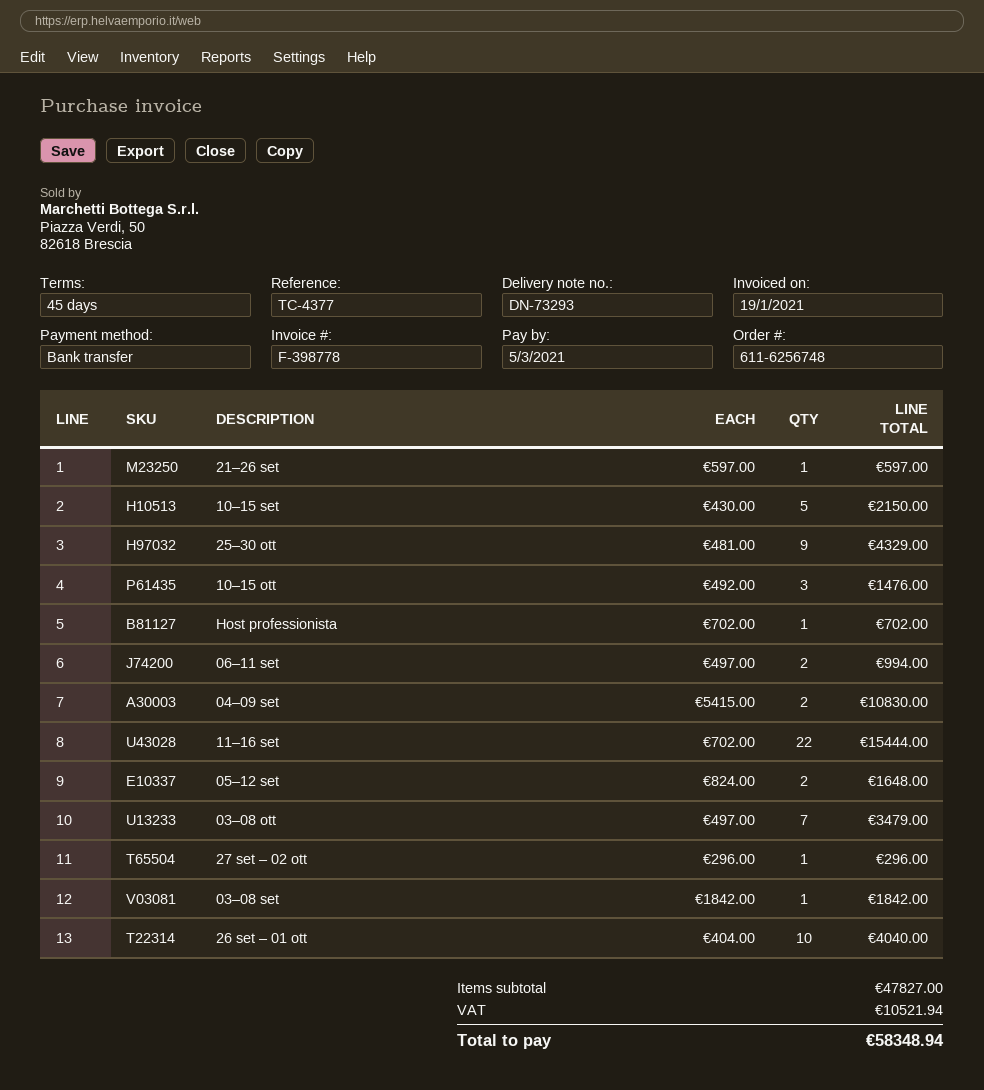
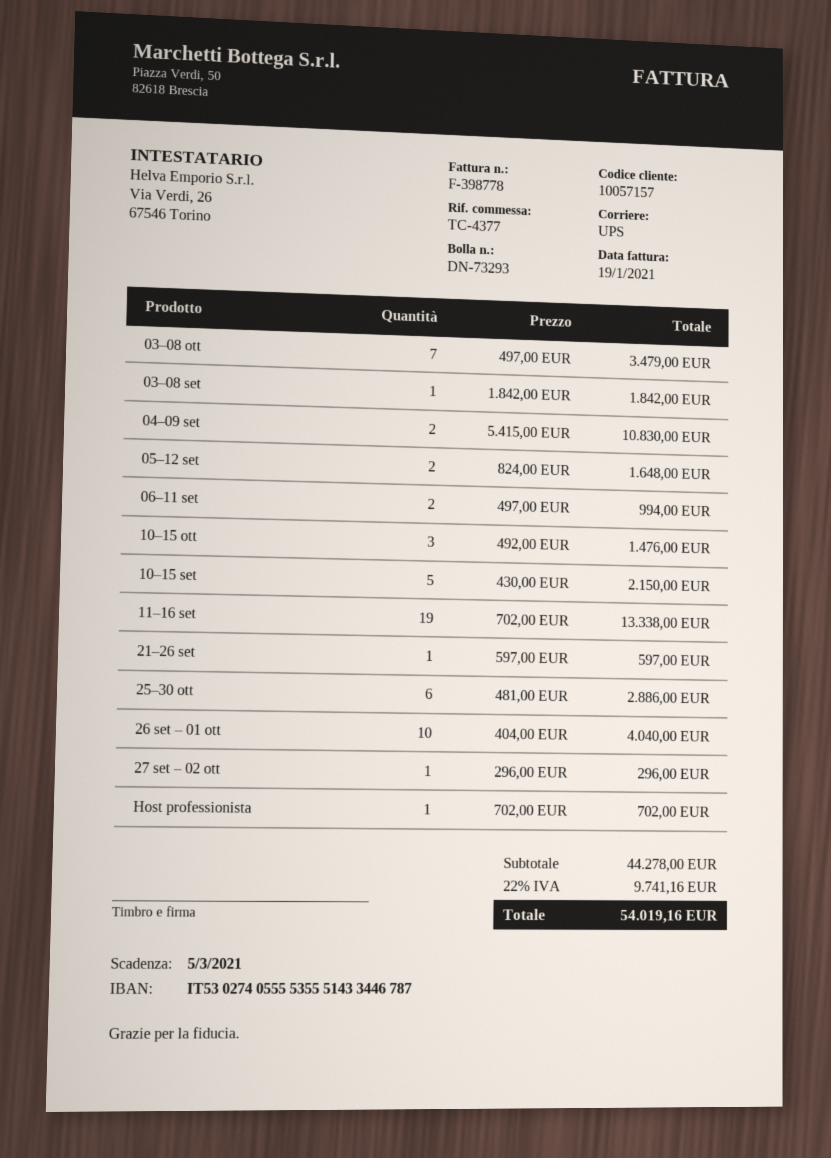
25–30 ott: 9 x 481.00 = 4329.00 -> 6 x 481.00 = 2886.00
11–16 set: 22 x 702.00 = 15444.00 -> 19 x 702.00 = 13338.00
subtotal: 47827.00 -> 44278.00
tax: 10521.94 -> 9741.16
total: 58348.94 -> 54019.16

